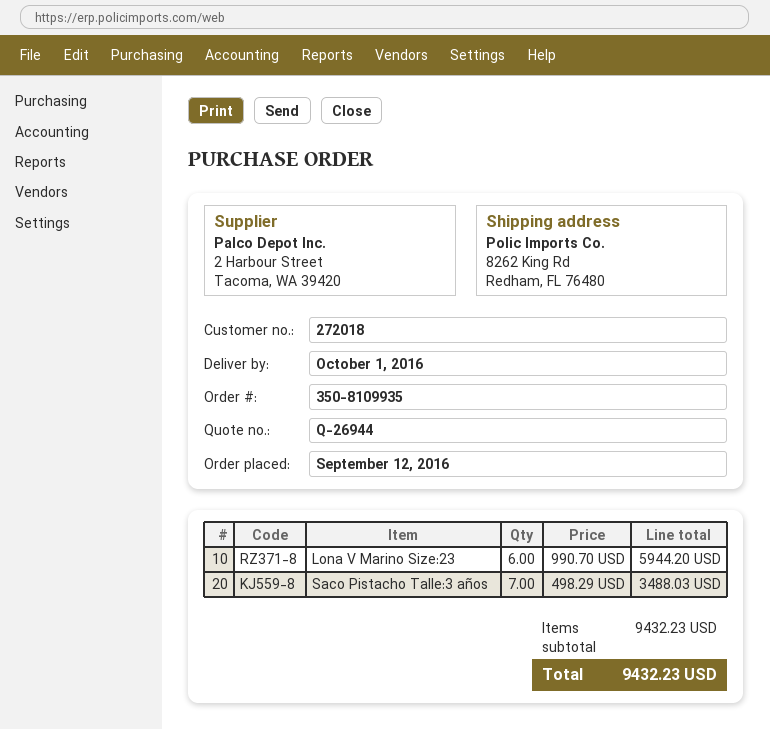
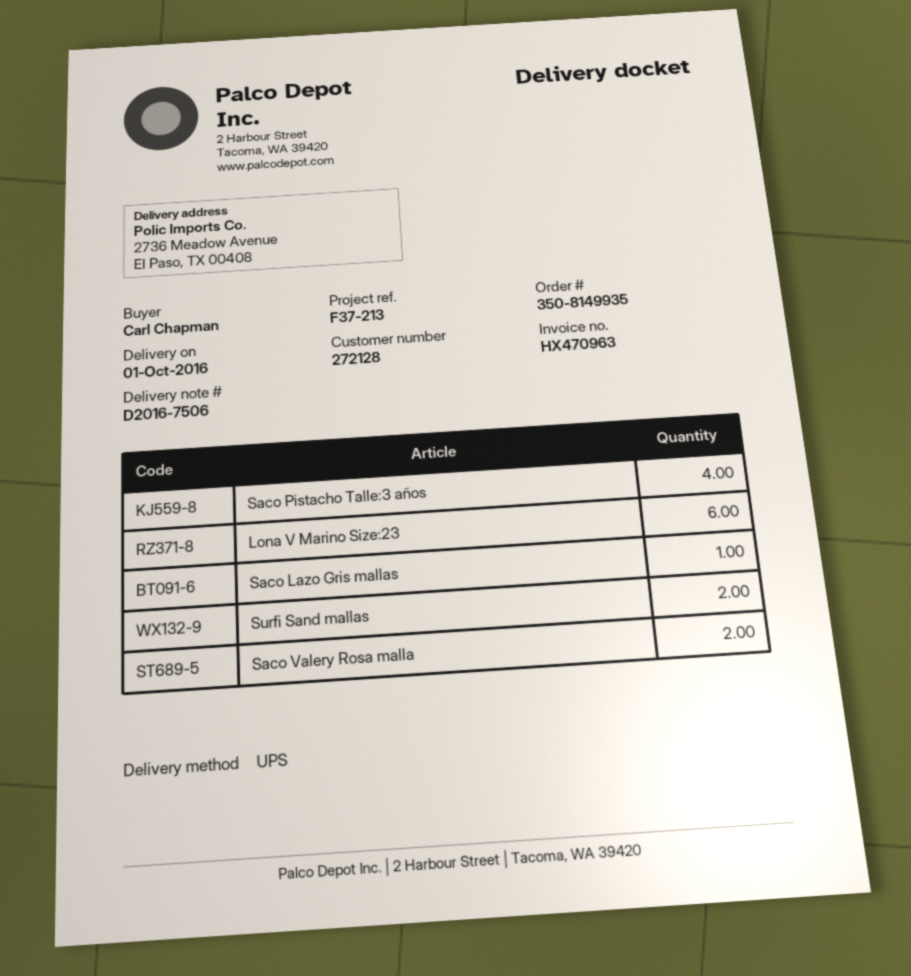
order number: 350-8109935 -> 350-8149935
customer number: 272018 -> 272128
ship to: 8262 King Rd, Redham, FL 76480 -> 2736 Meadow Avenue, El Paso, TX 00408
Saco Pistacho Talle:3 años: 7 -> 4
Saco Lazo Gris mallas: none -> 1
Surfi Sand mallas: none -> 2
Saco Valery Rosa malla: none -> 2

